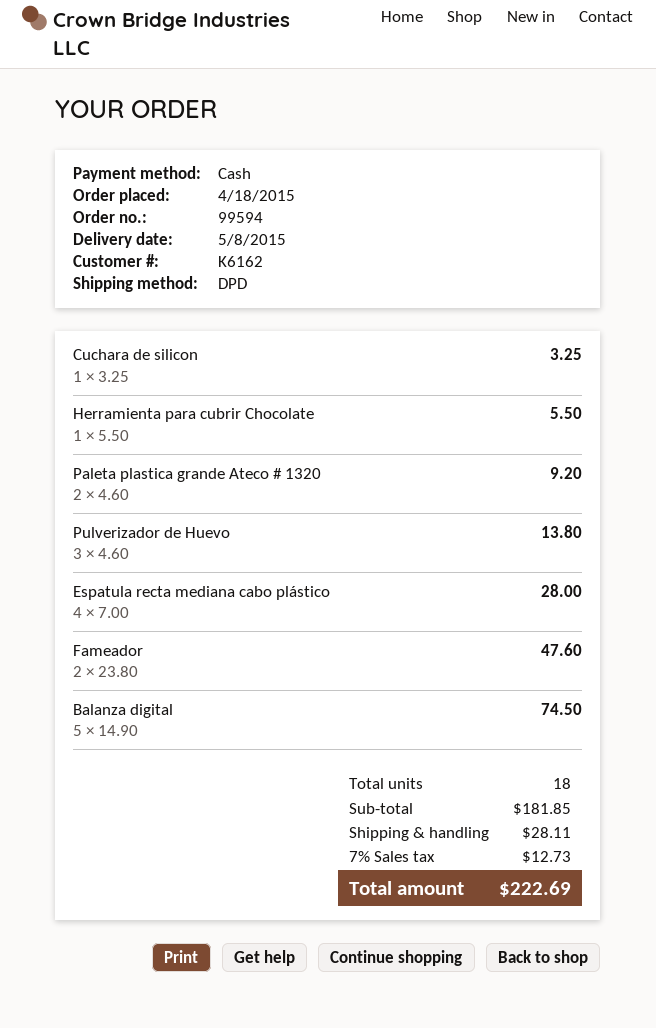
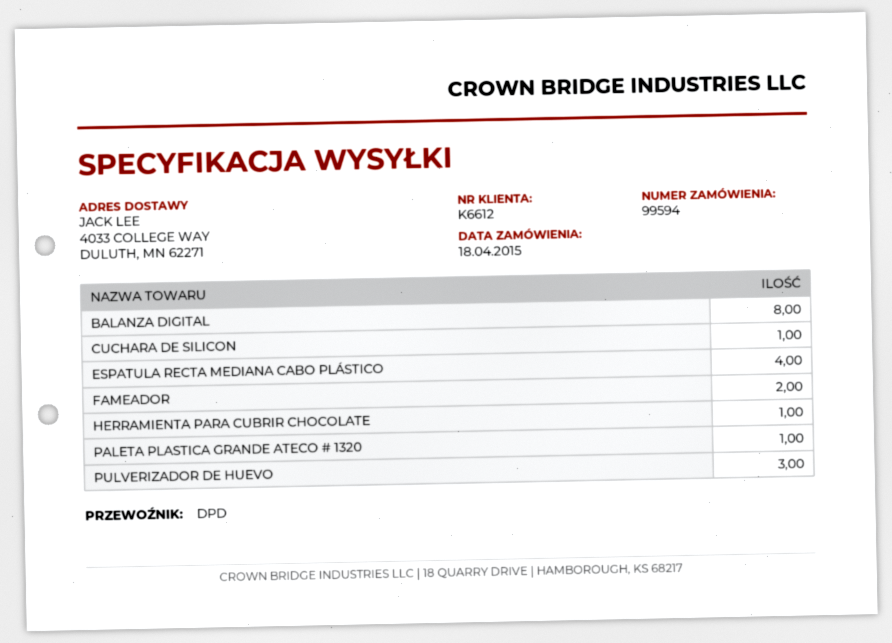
customer number: K6162 -> K6612
Paleta plastica grande Ateco # 1320: 2 -> 1
Balanza digital: 5 -> 8

